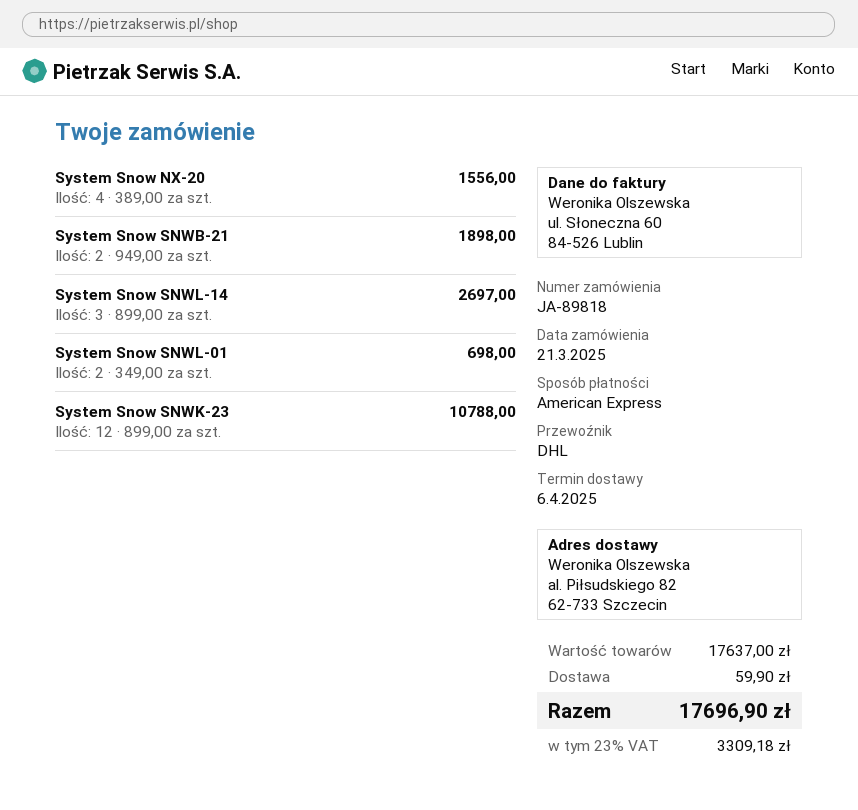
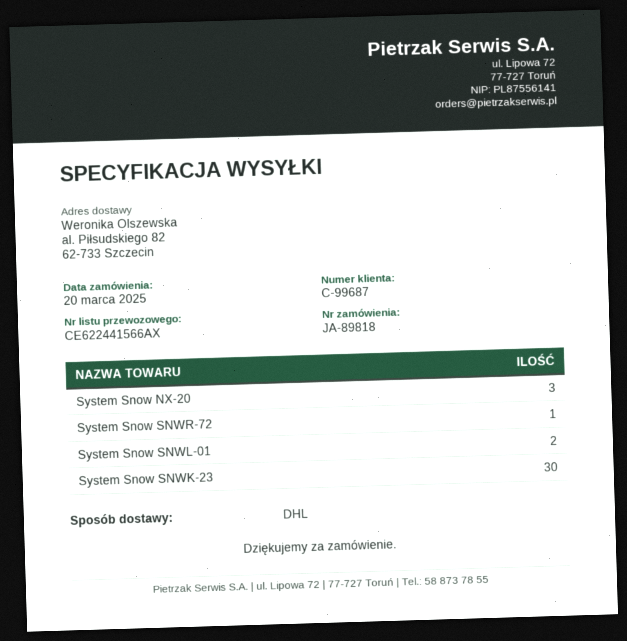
order date: 2025-03-21 -> 2025-03-20
System Snow NX-20: 4 -> 3
System Snow SNWB-21: 2 -> none
System Snow SNWL-14: 3 -> none
System Snow SNWK-23: 12 -> 30
System Snow SNWR-72: none -> 1

